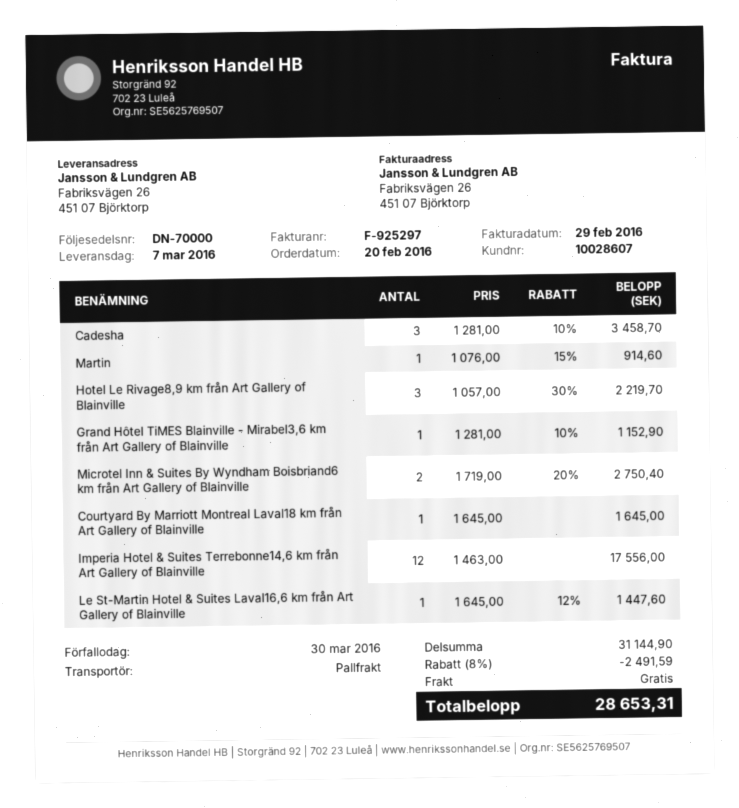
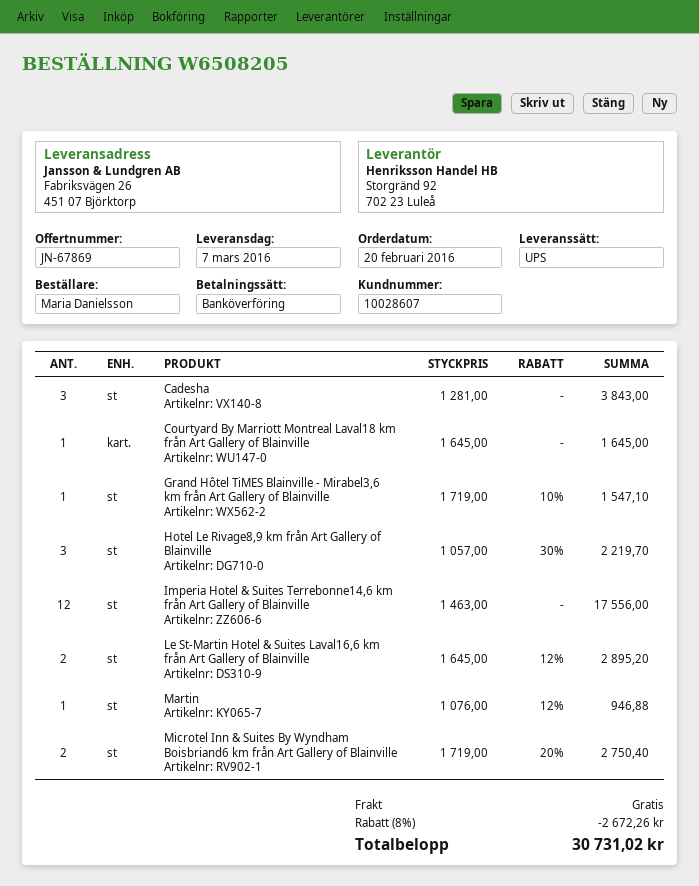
shipping method: pallet freight -> UPS
Cadesha: 3 x 1281.00 - 10% = 3458.70 -> 3 x 1281.00 = 3843.00
Martin: 1 x 1076.00 - 15% = 914.60 -> 1 x 1076.00 - 12% = 946.88
Grand Hôtel TiMES Blainville - Mirabel3,6 km från Art Gallery of Blainville: 1 x 1281.00 - 10% = 1152.90 -> 1 x 1719.00 - 10% = 1547.10
Le St-Martin Hotel & Suites Laval16,6 km från Art Gallery of Blainville: 1 x 1645.00 - 12% = 1447.60 -> 2 x 1645.00 - 12% = 2895.20
discount: 8% = 2491.59 -> 8% = 2672.26
total: 28653.31 -> 30731.02

